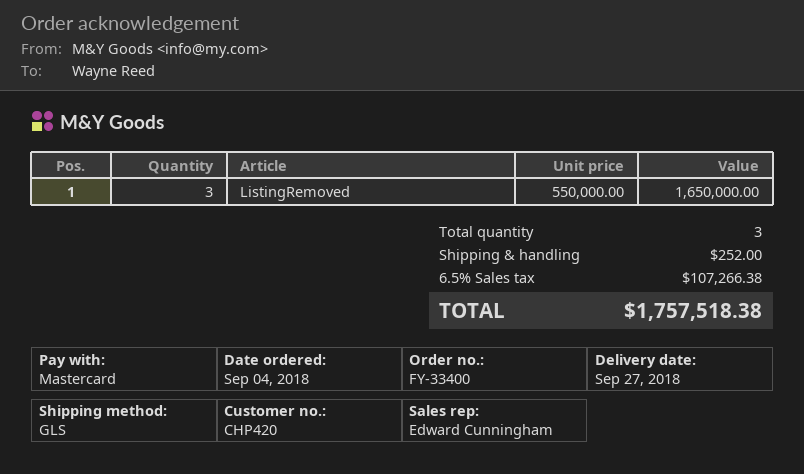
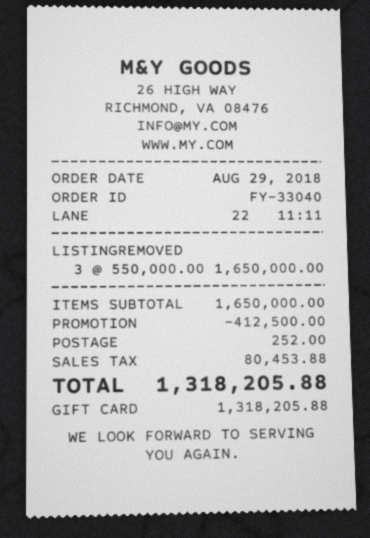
order number: FY-33400 -> FY-33040
order date: 2018-09-04 -> 2018-08-29
payment method: Mastercard -> gift card
discount: none -> 412500.00
tax: 107266.38 -> 80453.88
total: 1757518.38 -> 1318205.88

